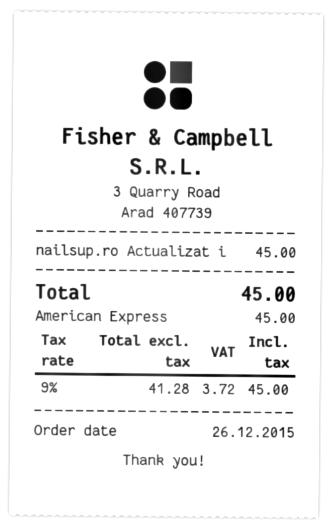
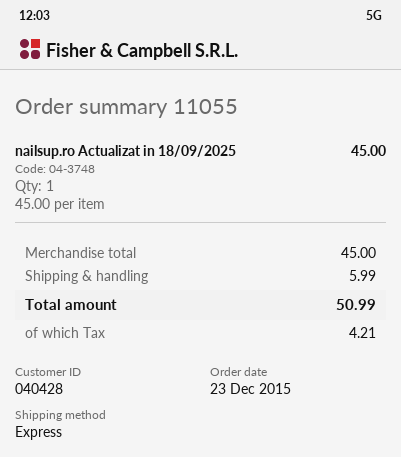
order date: 2015-12-26 -> 2015-12-23
shipping: none -> 5.99
tax: 3.72 -> 4.21
total: 45.00 -> 50.99

